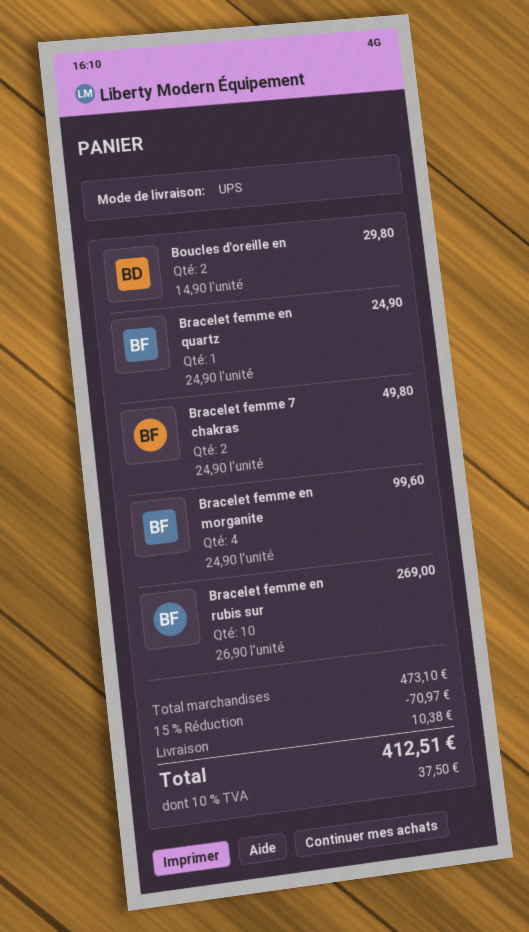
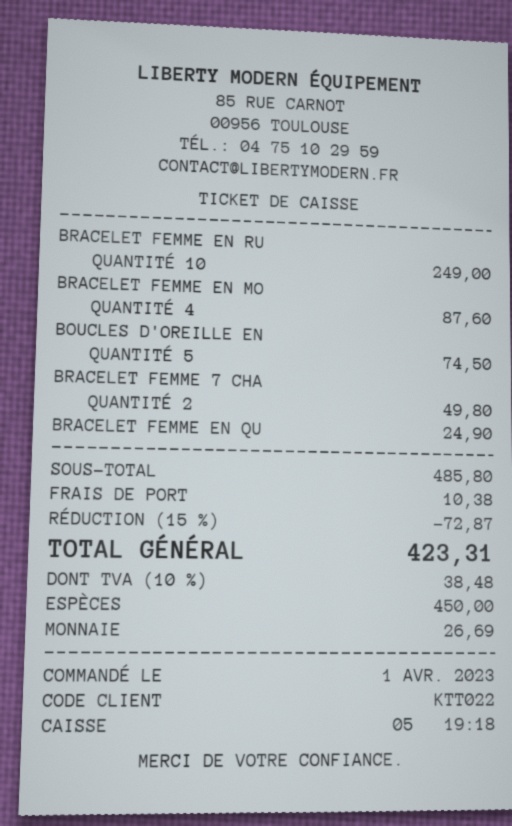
Boucles d'oreille en: 2 for 29.80 -> 5 for 74.50
Bracelet femme en morganite: 4 for 99.60 -> 4 for 87.60
Bracelet femme en rubis sur: 10 for 269.00 -> 10 for 249.00
subtotal: 473.10 -> 485.80
discount: 15% = 70.97 -> 15% = 72.87
tax: 10% = 37.50 -> 10% = 38.48
total: 412.51 -> 423.31

